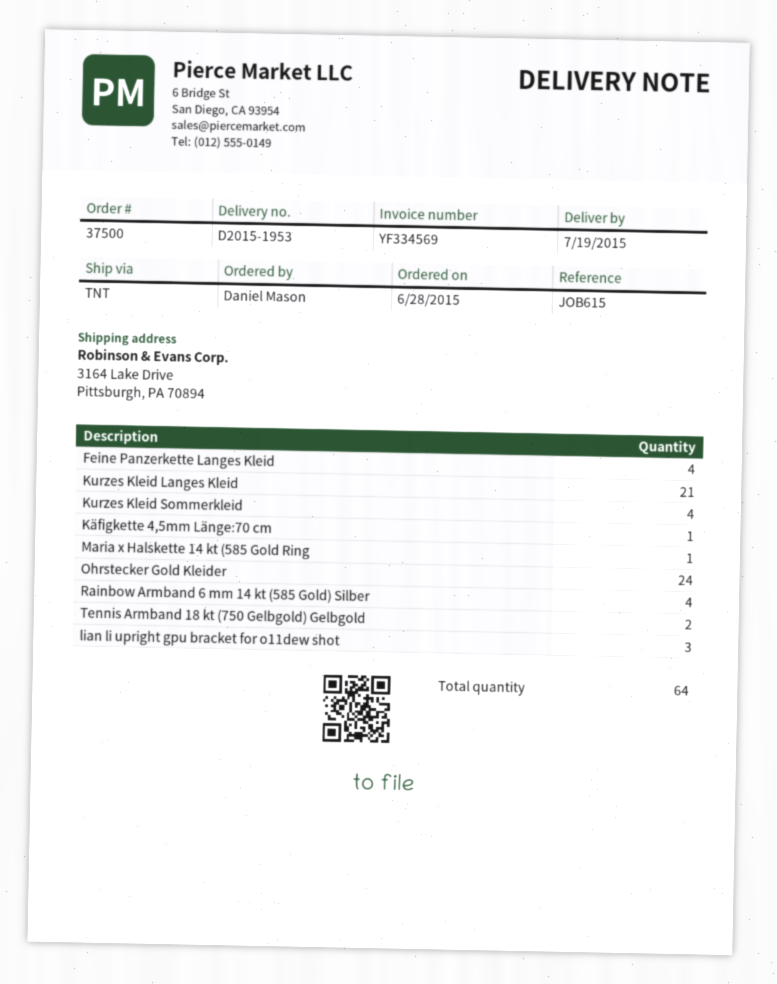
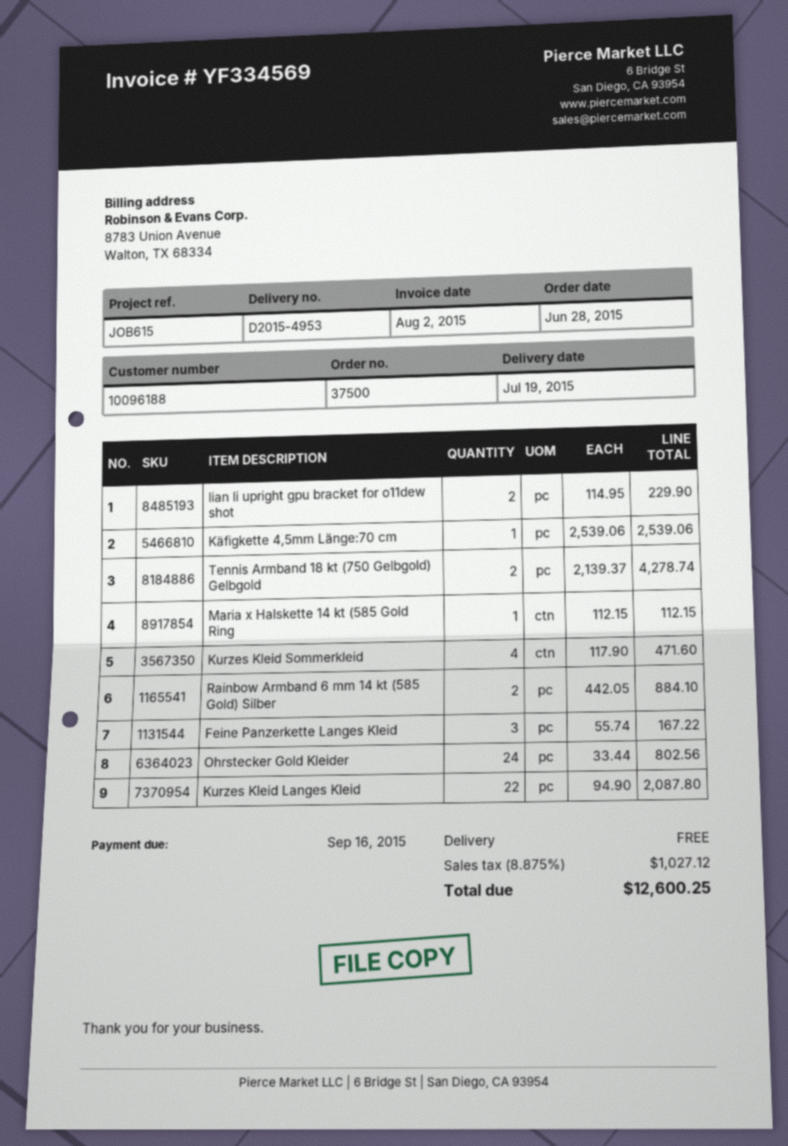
delivery note number: D2015-1953 -> D2015-4953
Feine Panzerkette Langes Kleid: 4 -> 3
Kurzes Kleid Langes Kleid: 21 -> 22
Rainbow Armband 6 mm 14 kt (585 Gold) Silber: 4 -> 2
lian li upright gpu bracket for o11dew shot: 3 -> 2

